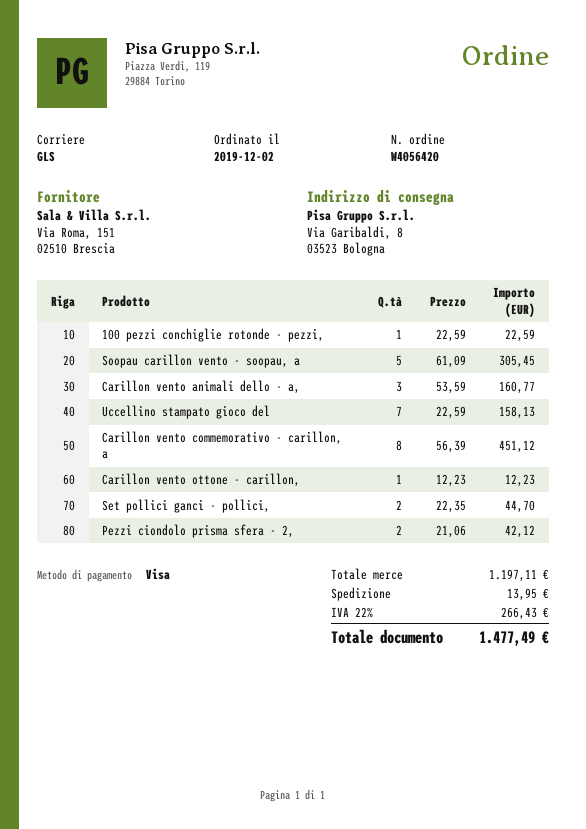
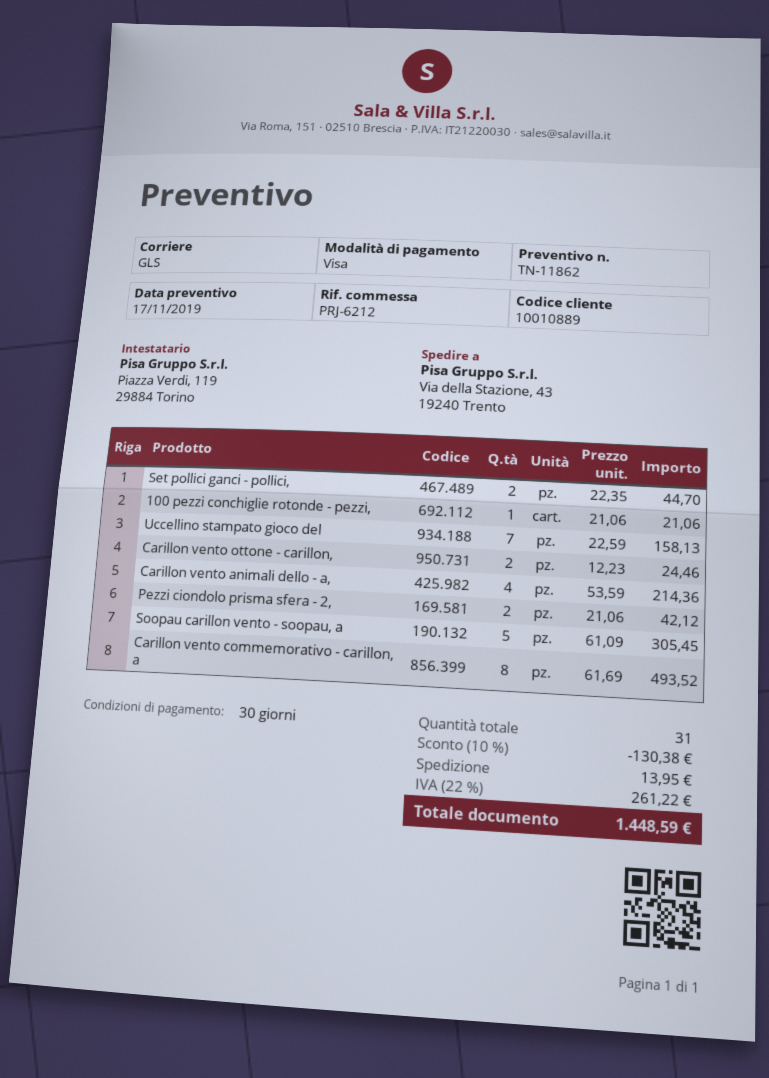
ship to: Via Garibaldi, 8, 03523 Bologna -> Via della Stazione, 43, 19240 Trento
100 pezzi conchiglie rotonde - pezzi,: 1 x 22.59 = 22.59 -> 1 x 21.06 = 21.06
Carillon vento animali dello - a,: 3 x 53.59 = 160.77 -> 4 x 53.59 = 214.36
Carillon vento commemorativo - carillon, a: 8 x 56.39 = 451.12 -> 8 x 61.69 = 493.52
Carillon vento ottone - carillon,: 1 x 12.23 = 12.23 -> 2 x 12.23 = 24.46
discount: none -> 10% = 130.38
tax: 22% = 266.43 -> 22% = 261.22
total: 1477.49 -> 1448.59

